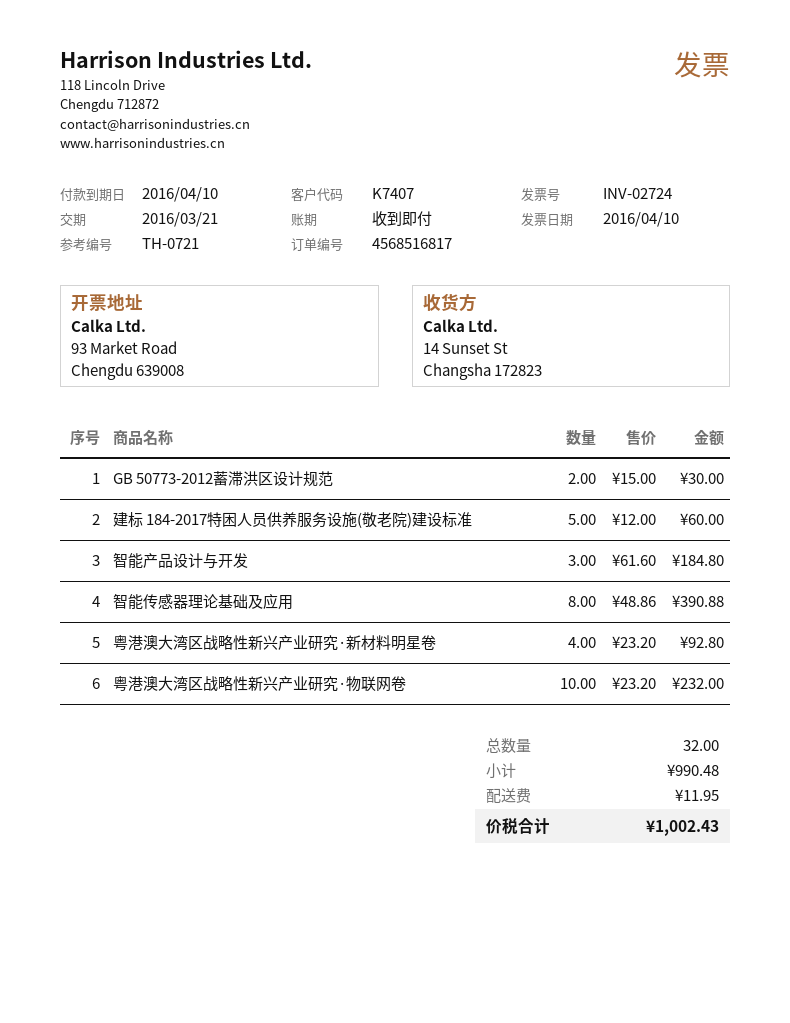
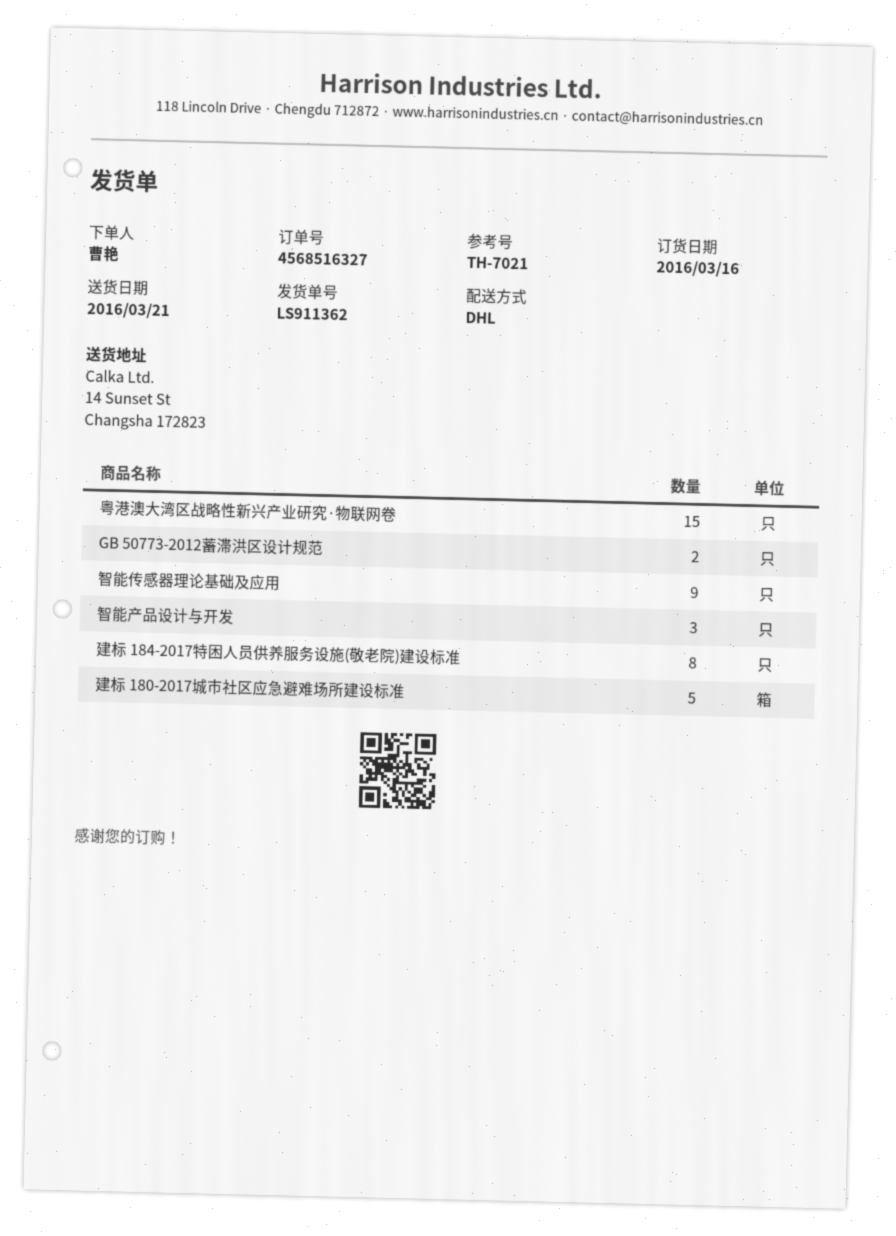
order number: 4568516817 -> 4568516327
reference: TH-0721 -> TH-7021
建标 184-2017特困人员供养服务设施(敬老院)建设标准: 5 -> 8
智能传感器理论基础及应用: 8 -> 9
粤港澳大湾区战略性新兴产业研究·新材料明星卷: 4 -> none
粤港澳大湾区战略性新兴产业研究·物联网卷: 10 -> 15
建标 180-2017城市社区应急避难场所建设标准: none -> 5

